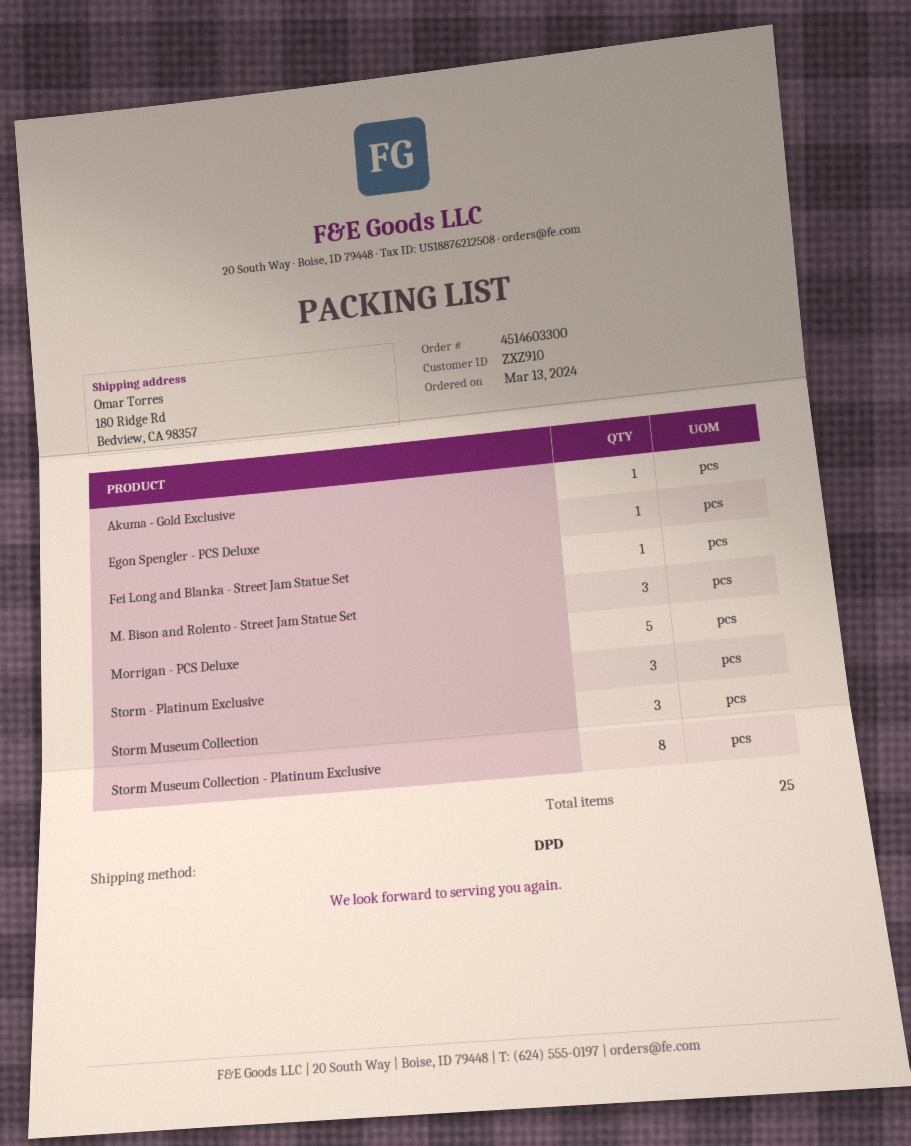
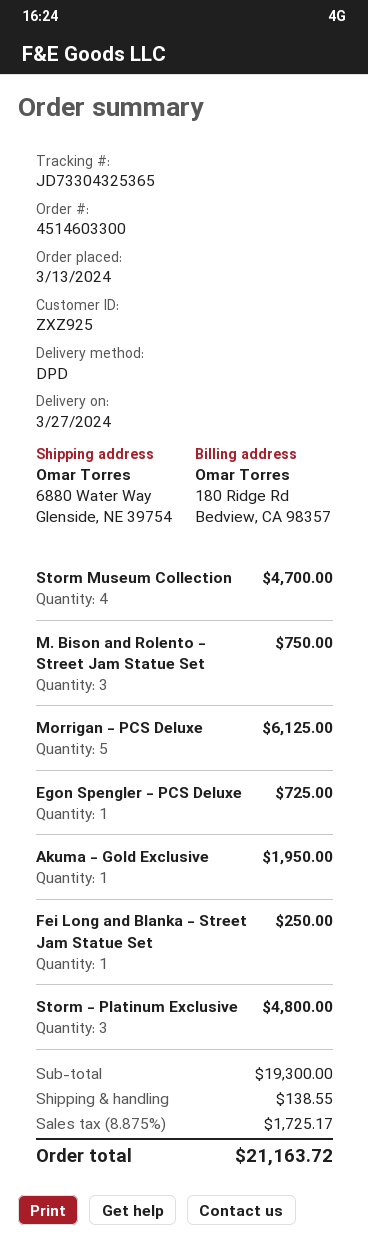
customer number: ZXZ910 -> ZXZ925
ship to: 180 Ridge Rd, Bedview, CA 98357 -> 6880 Water Way, Glenside, NE 39754
Storm Museum Collection: 3 -> 4
Storm Museum Collection - Platinum Exclusive: 8 -> none

